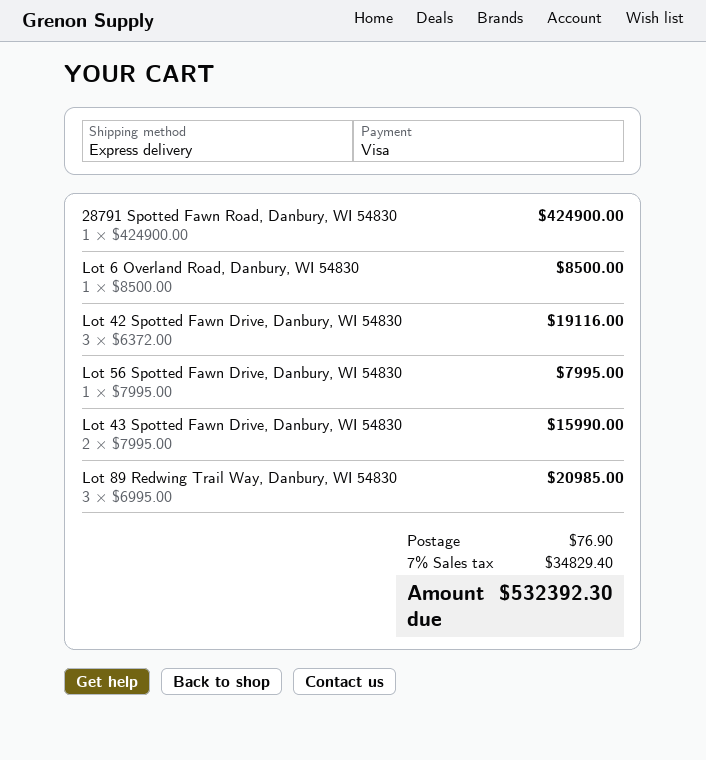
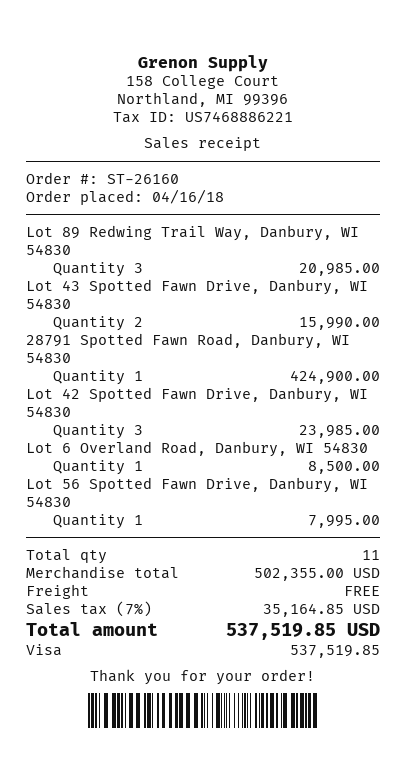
Lot 42 Spotted Fawn Drive, Danbury, WI 54830: 3 for 19116.00 -> 3 for 23985.00
shipping: 76.90 -> 0.00
tax: 7% = 34829.40 -> 7% = 35164.85
total: 532392.30 -> 537519.85

